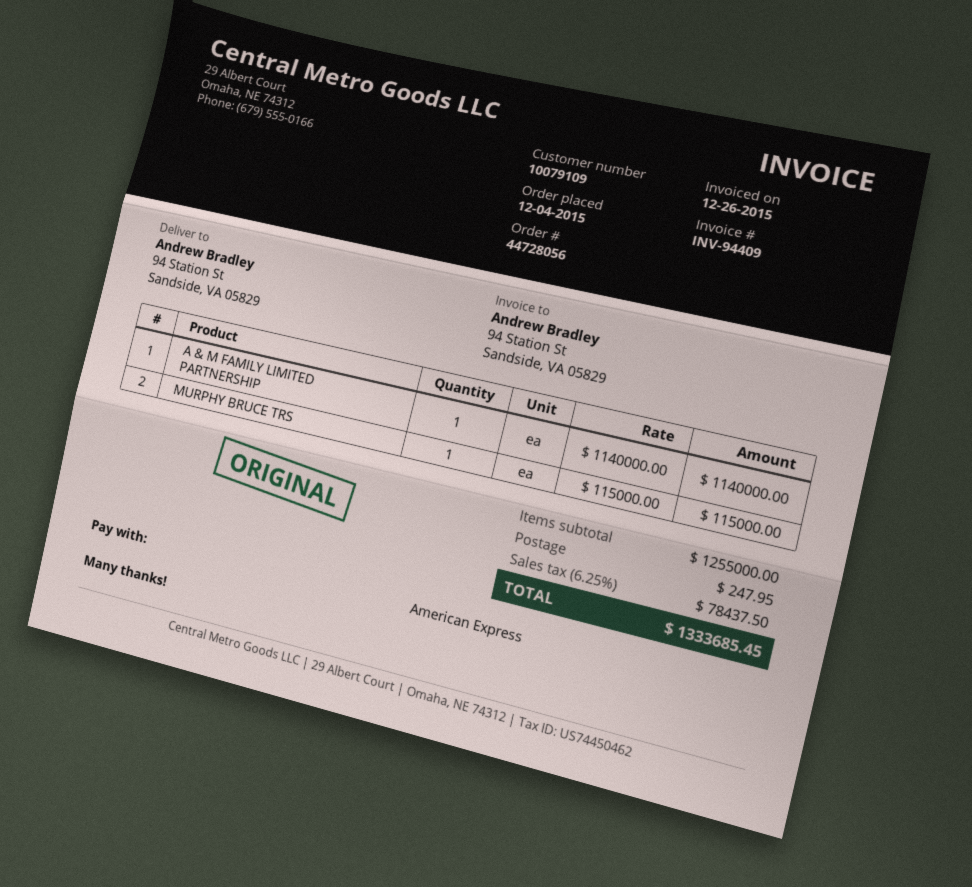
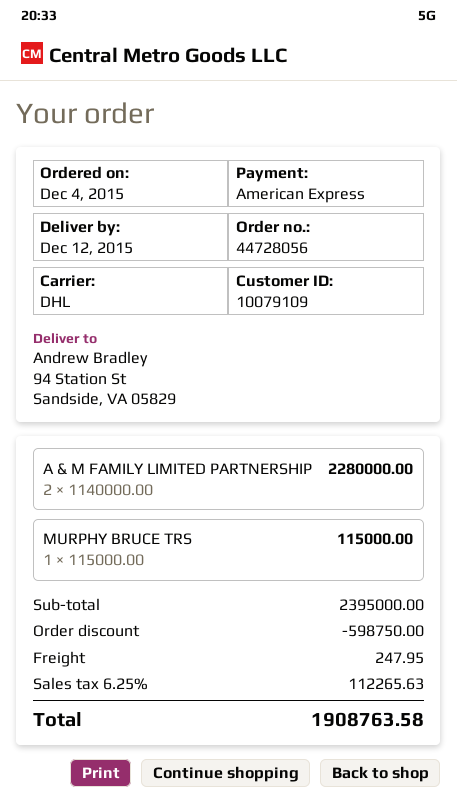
A & M FAMILY LIMITED PARTNERSHIP: 1 x 1140000.00 = 1140000.00 -> 2 x 1140000.00 = 2280000.00
subtotal: 1255000.00 -> 2395000.00
discount: none -> 598750.00
tax: 6.25% = 78437.50 -> 6.25% = 112265.63
total: 1333685.45 -> 1908763.58

